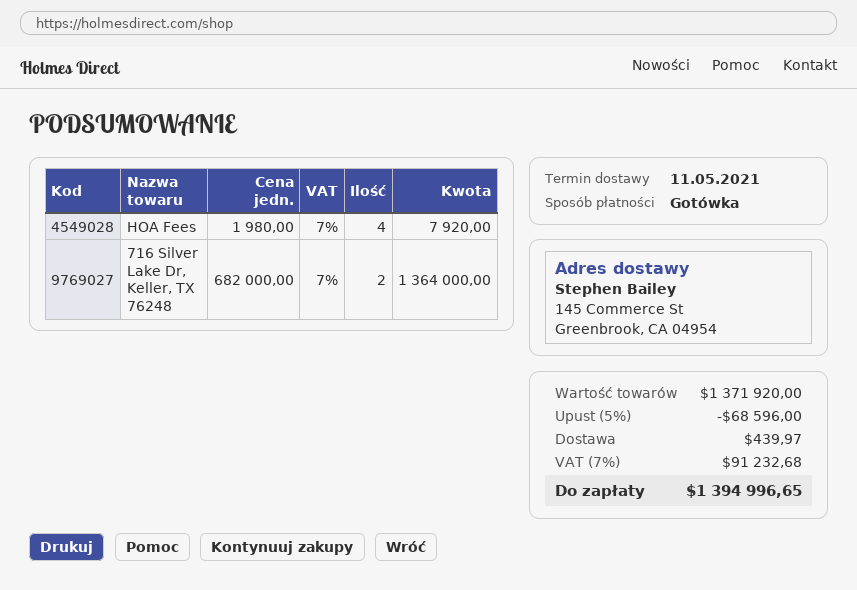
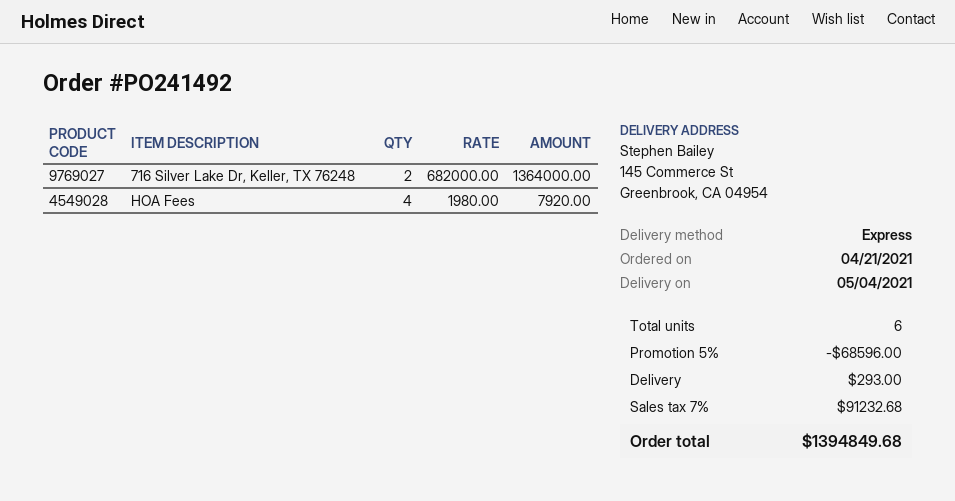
delivery date: 2021-05-11 -> 2021-05-04
shipping: 439.97 -> 293.00
total: 1394996.65 -> 1394849.68

